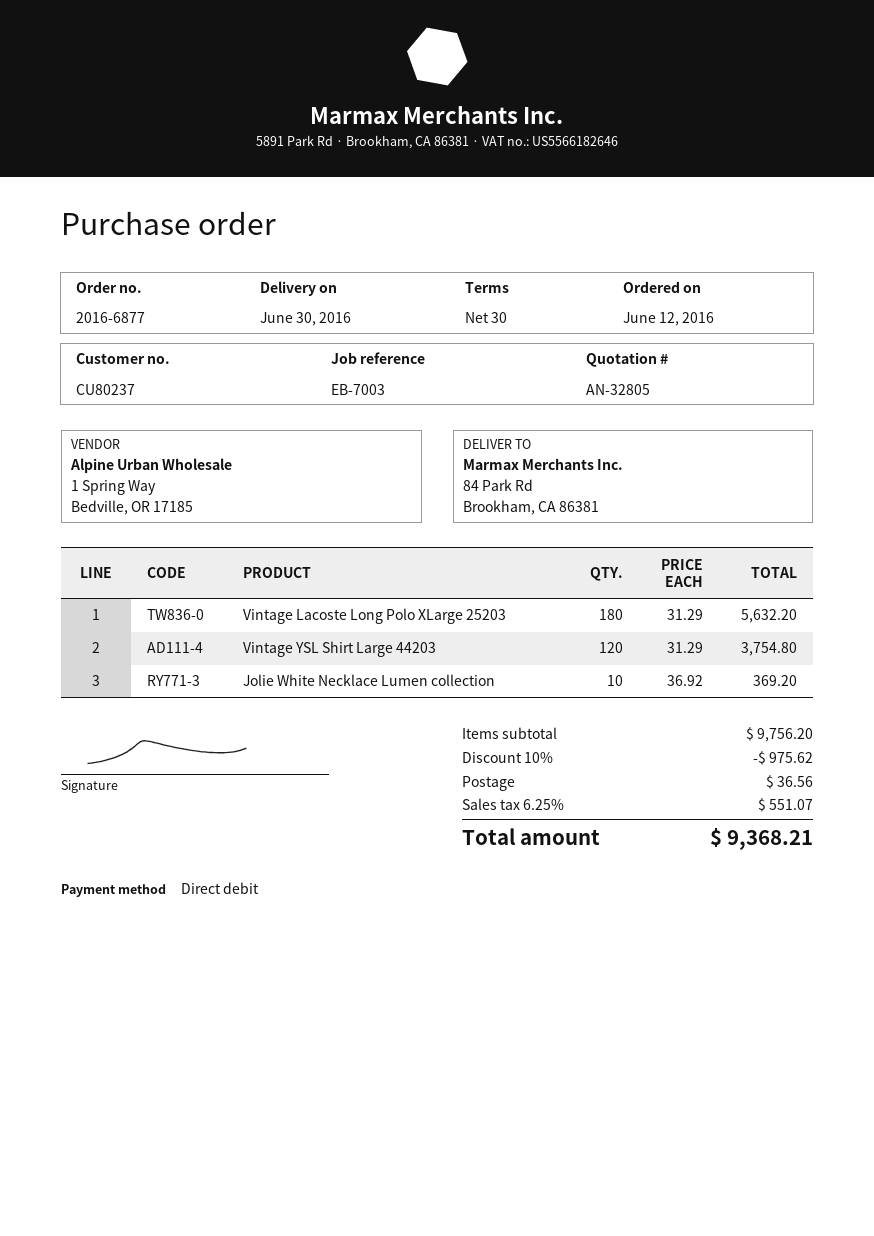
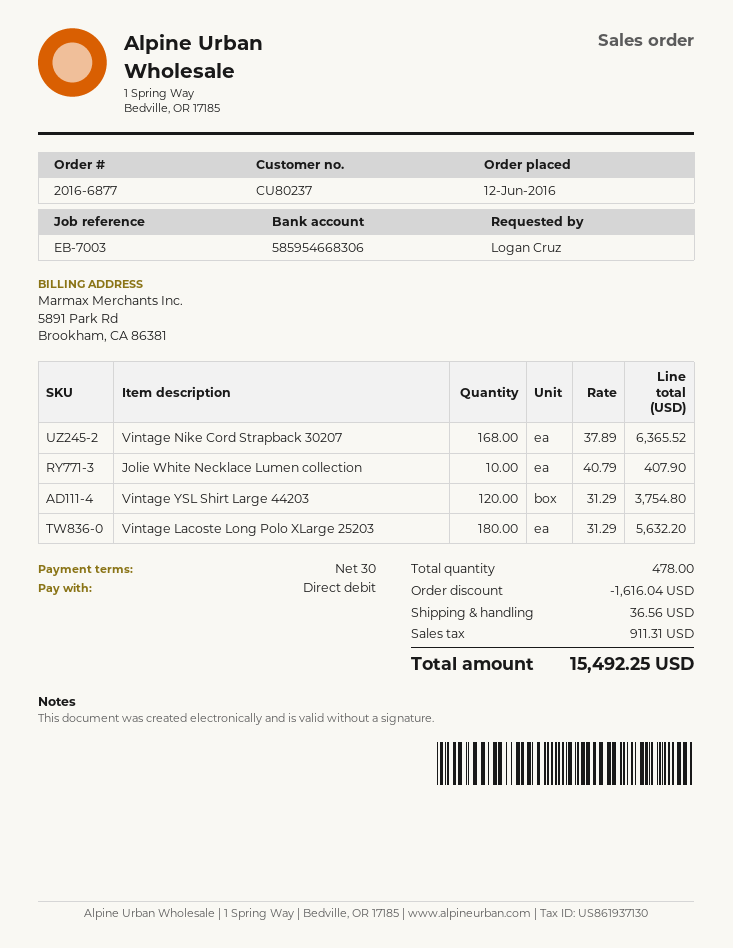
Jolie White Necklace Lumen collection: 10 x 36.92 = 369.20 -> 10 x 40.79 = 407.90
Vintage Nike Cord Strapback 30207: none -> 168 x 37.89 = 6365.52
discount: 975.62 -> 1616.04
tax: 551.07 -> 911.31
total: 9368.21 -> 15492.25

